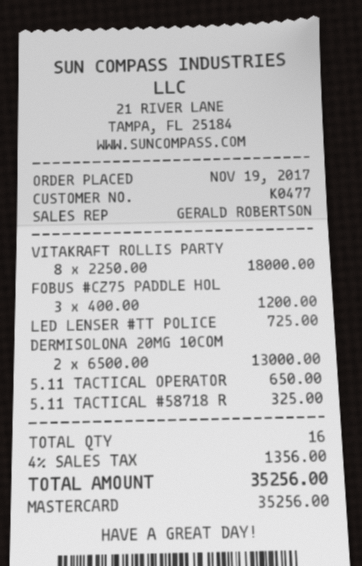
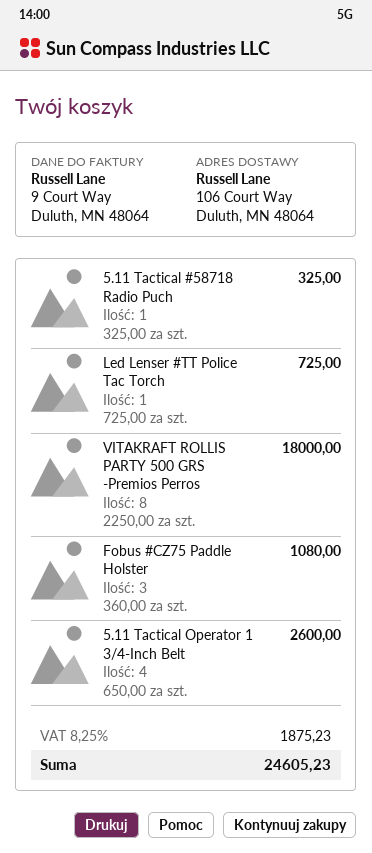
FOBUS #CZ75 PADDLE HOL: 3 x 400.00 = 1200.00 -> 3 x 360.00 = 1080.00
DERMISOLONA 20MG 10COM: 2 x 6500.00 = 13000.00 -> none
5.11 TACTICAL OPERATOR: 1 x 650.00 = 650.00 -> 4 x 650.00 = 2600.00
tax: 4% = 1356.00 -> 8.25% = 1875.23
total: 35256.00 -> 24605.23

